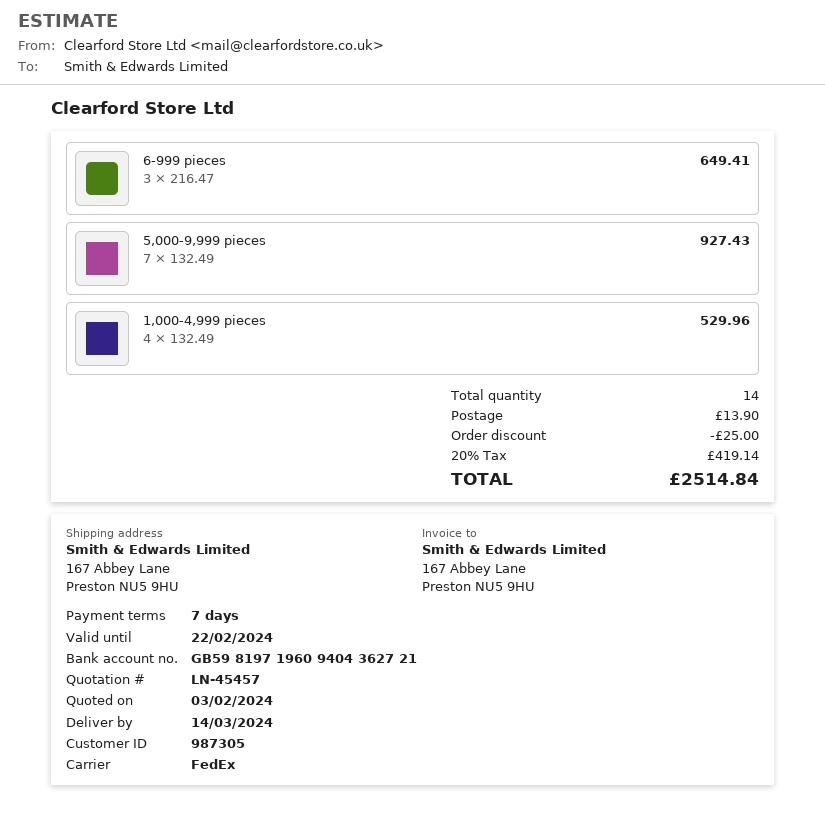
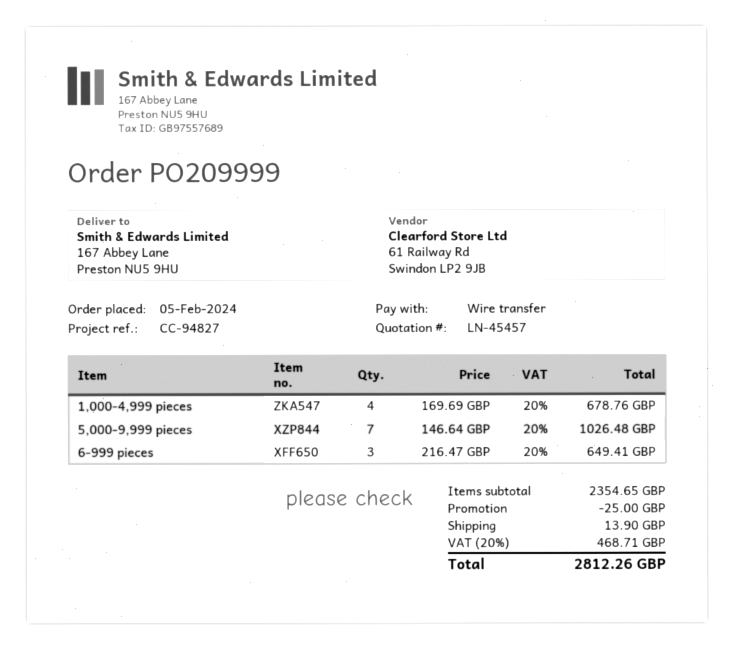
5,000-9,999 pieces: 7 x 132.49 = 927.43 -> 7 x 146.64 = 1026.48
1,000-4,999 pieces: 4 x 132.49 = 529.96 -> 4 x 169.69 = 678.76
tax: 20% = 419.14 -> 20% = 468.71
total: 2514.84 -> 2812.26

